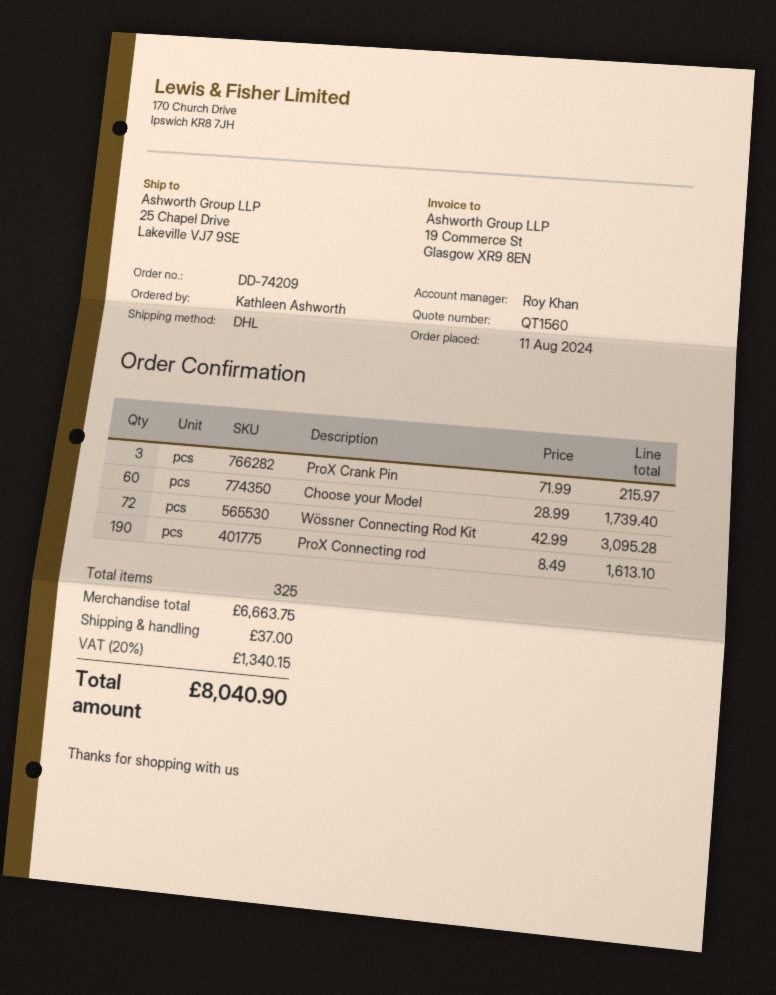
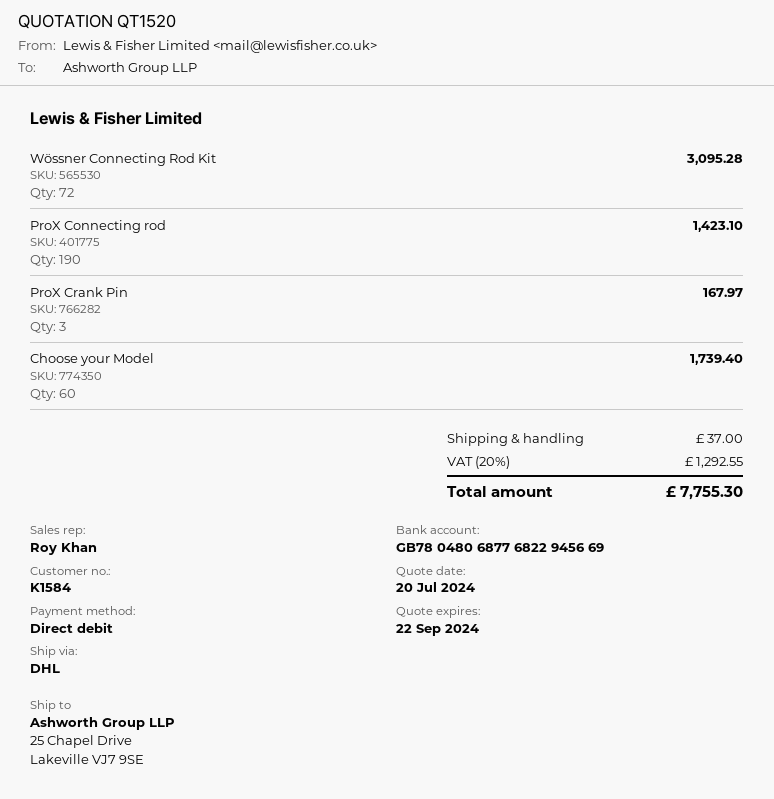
quote number: QT1560 -> QT1520
ProX Crank Pin: 3 for 215.97 -> 3 for 167.97
ProX Connecting rod: 190 for 1613.10 -> 190 for 1423.10
tax: 20% = 1340.15 -> 20% = 1292.55
total: 8040.90 -> 7755.30

